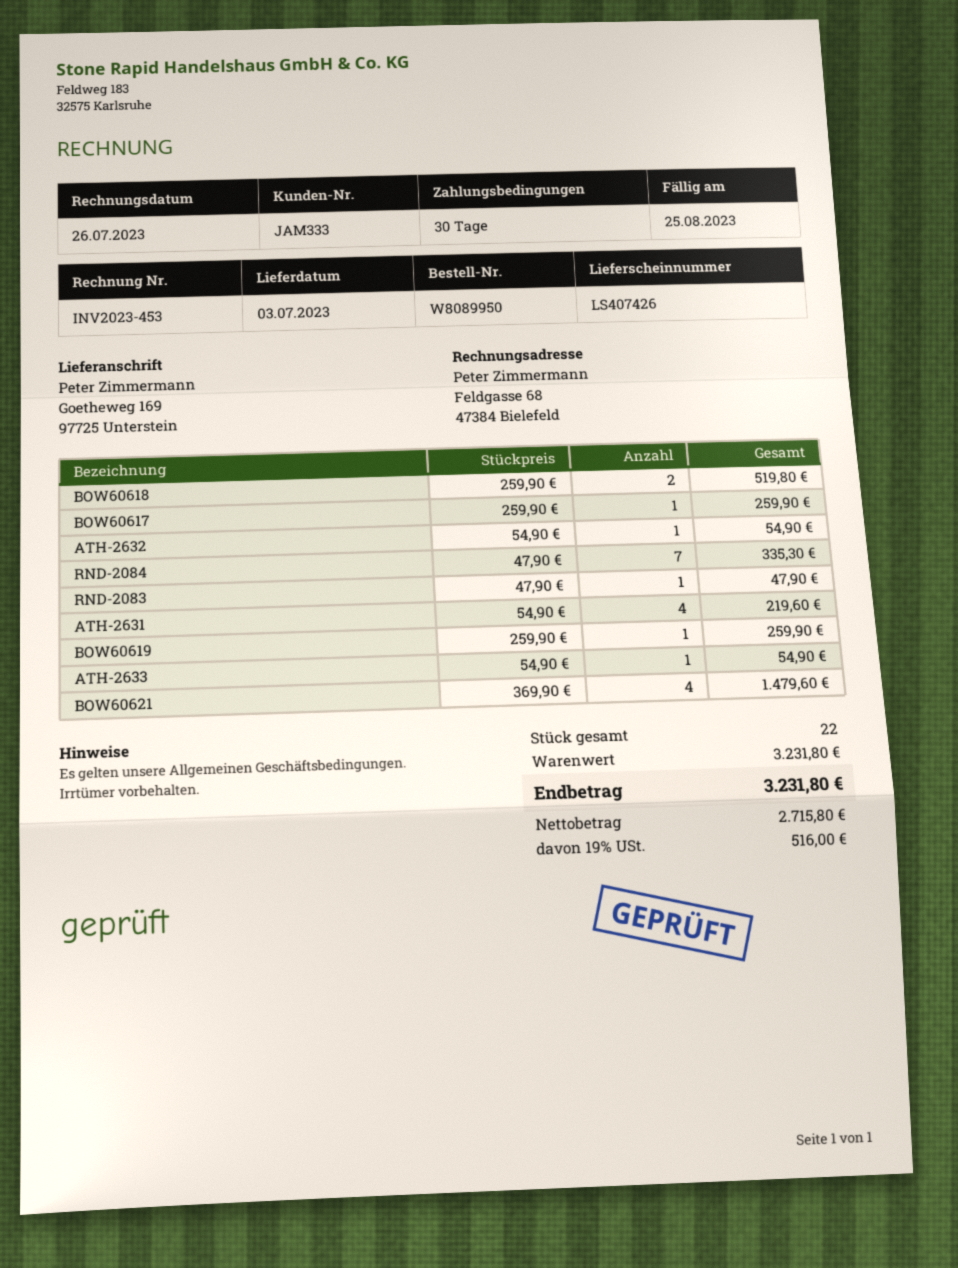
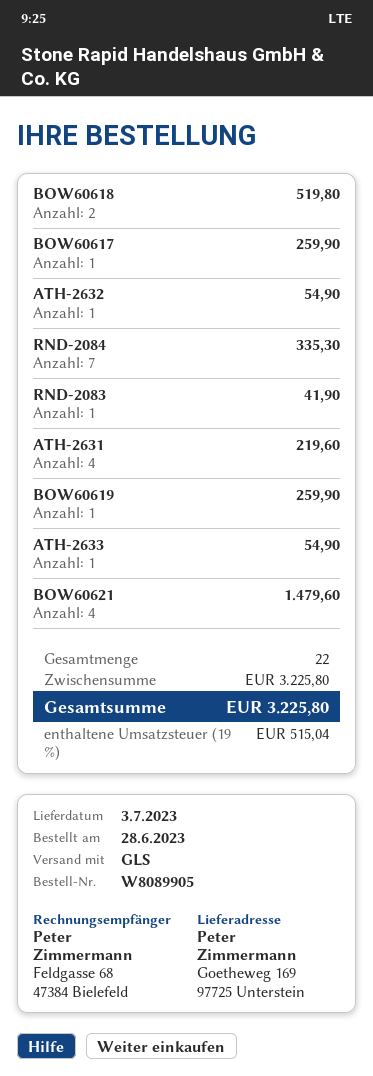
order number: W8089950 -> W8089905
RND-2083: 1 for 47.90 -> 1 for 41.90
subtotal: 3231.80 -> 3225.80
tax: 19% = 516.00 -> 19% = 515.04
total: 3231.80 -> 3225.80

